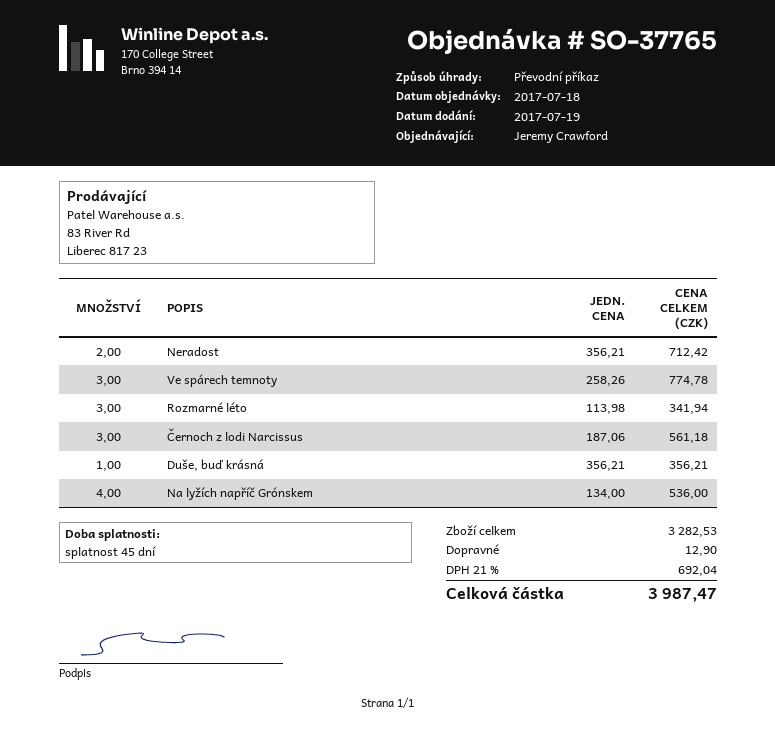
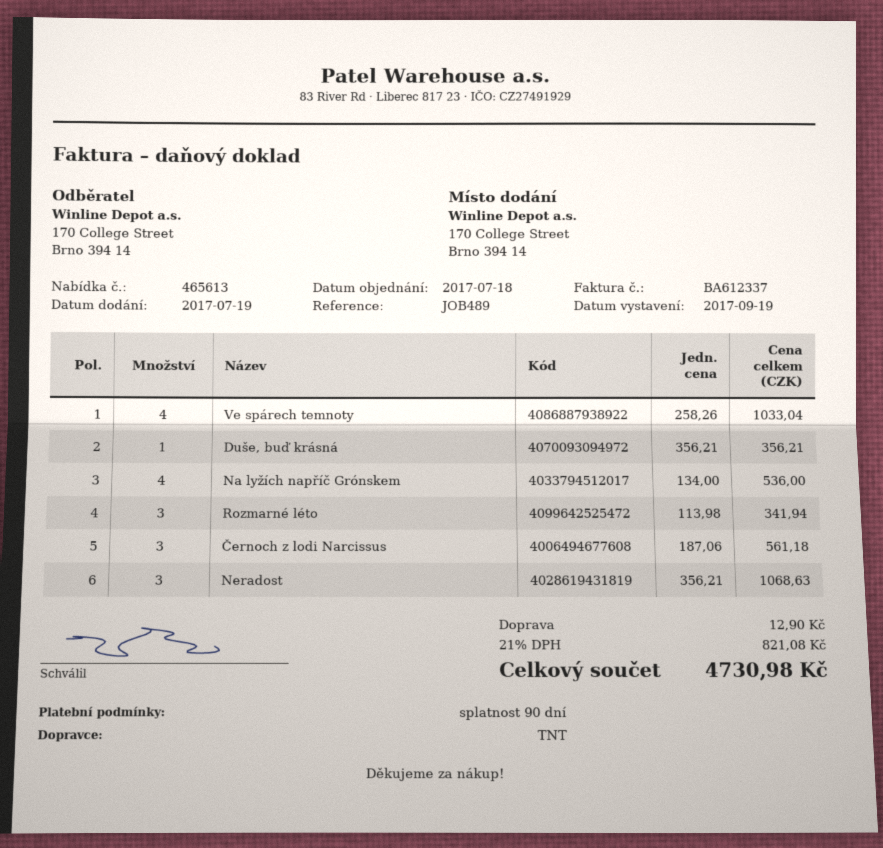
payment terms: 45 days -> 90 days
Neradost: 2 x 356.21 = 712.42 -> 3 x 356.21 = 1068.63
Ve spárech temnoty: 3 x 258.26 = 774.78 -> 4 x 258.26 = 1033.04
tax: 21% = 692.04 -> 21% = 821.08
total: 3987.47 -> 4730.98

